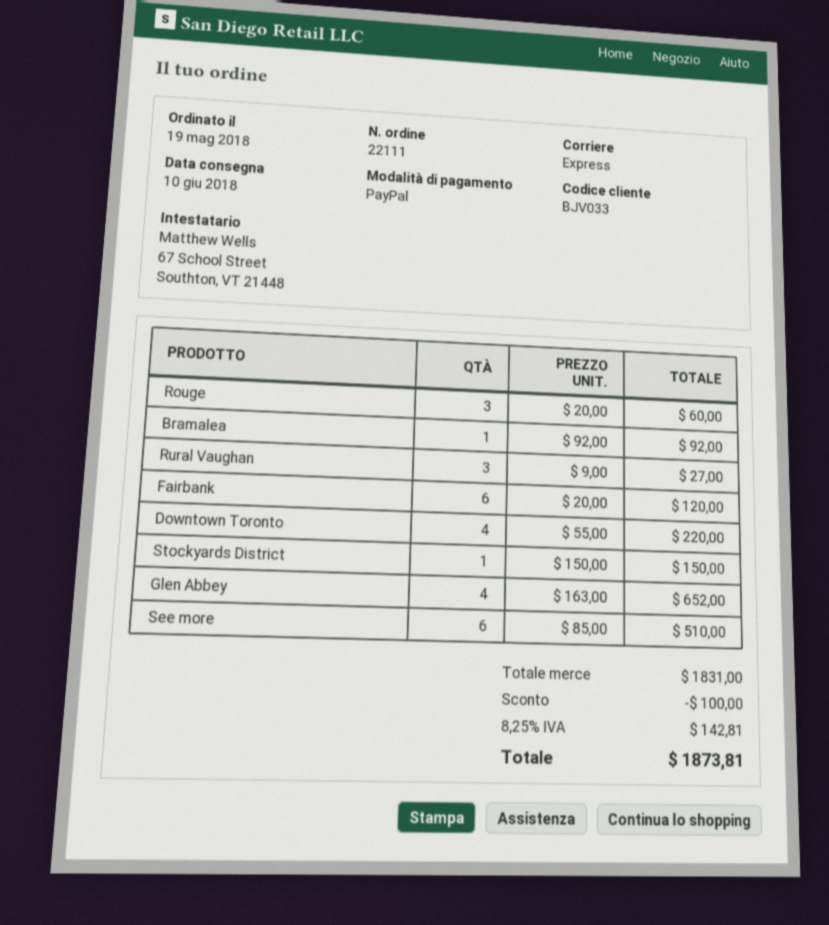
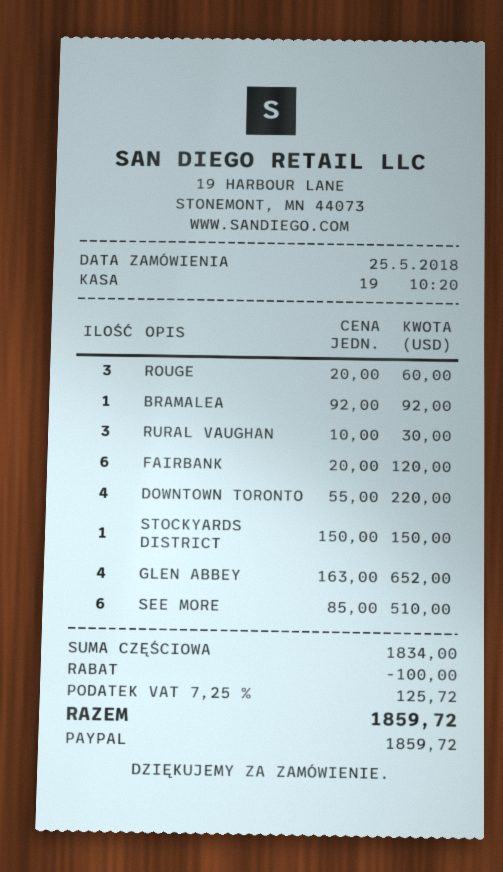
order date: 2018-05-19 -> 2018-05-25
Rural Vaughan: 3 x 9.00 = 27.00 -> 3 x 10.00 = 30.00
subtotal: 1831.00 -> 1834.00
tax: 8.25% = 142.81 -> 7.25% = 125.72
total: 1873.81 -> 1859.72

